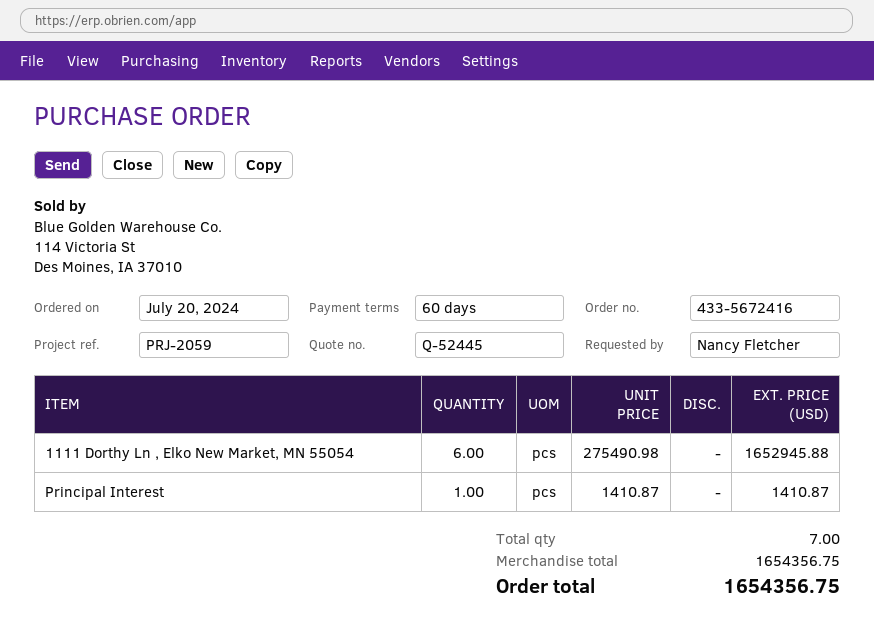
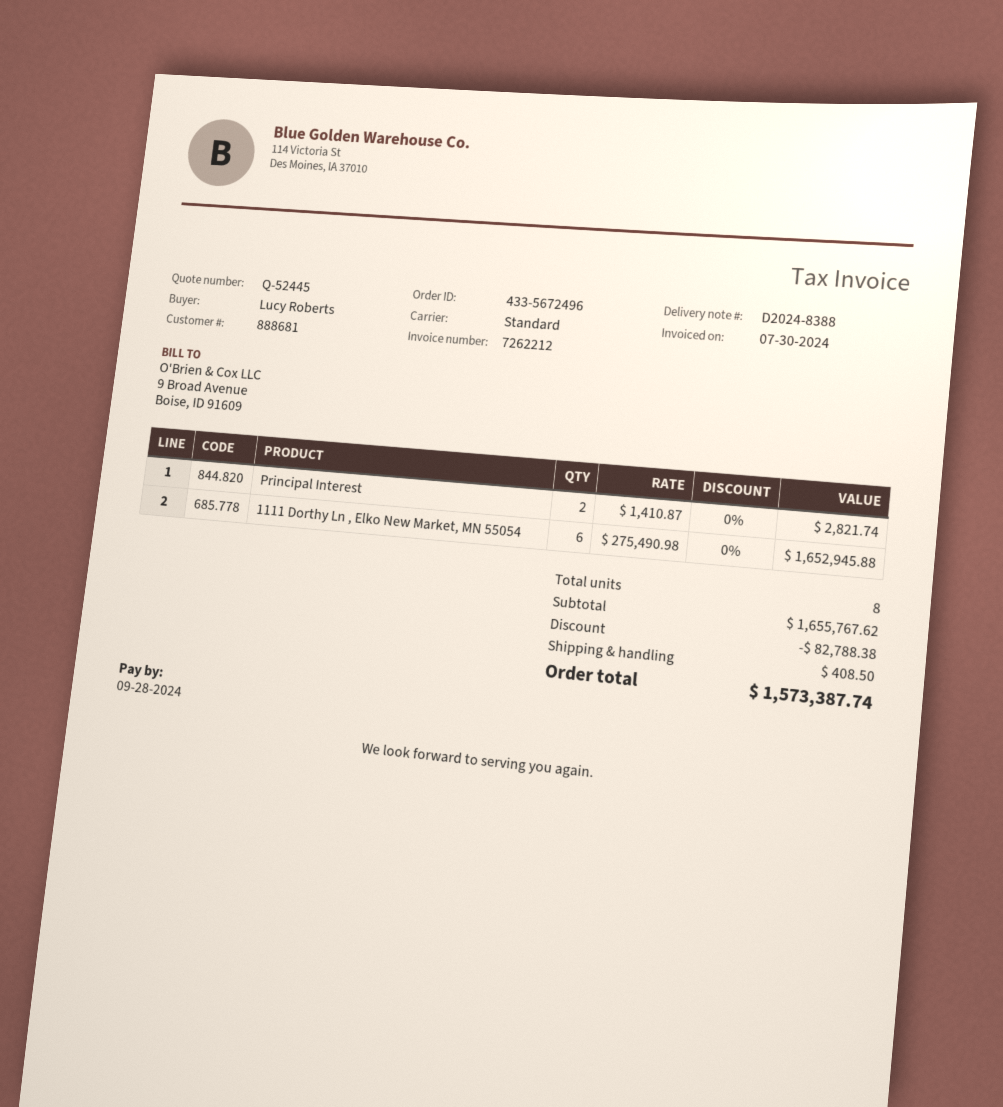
order number: 433-5672416 -> 433-5672496
ordered by: Nancy Fletcher -> Lucy Roberts
Principal Interest: 1 x 1410.87 = 1410.87 -> 2 x 1410.87 = 2821.74
total quantity: 7 -> 8
subtotal: 1654356.75 -> 1655767.62
discount: none -> 82788.38
shipping: none -> 408.50
total: 1654356.75 -> 1573387.74

